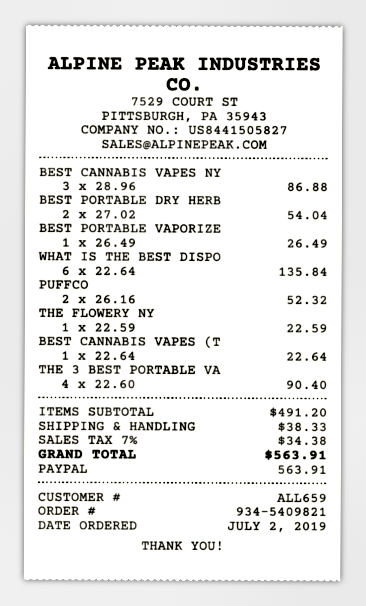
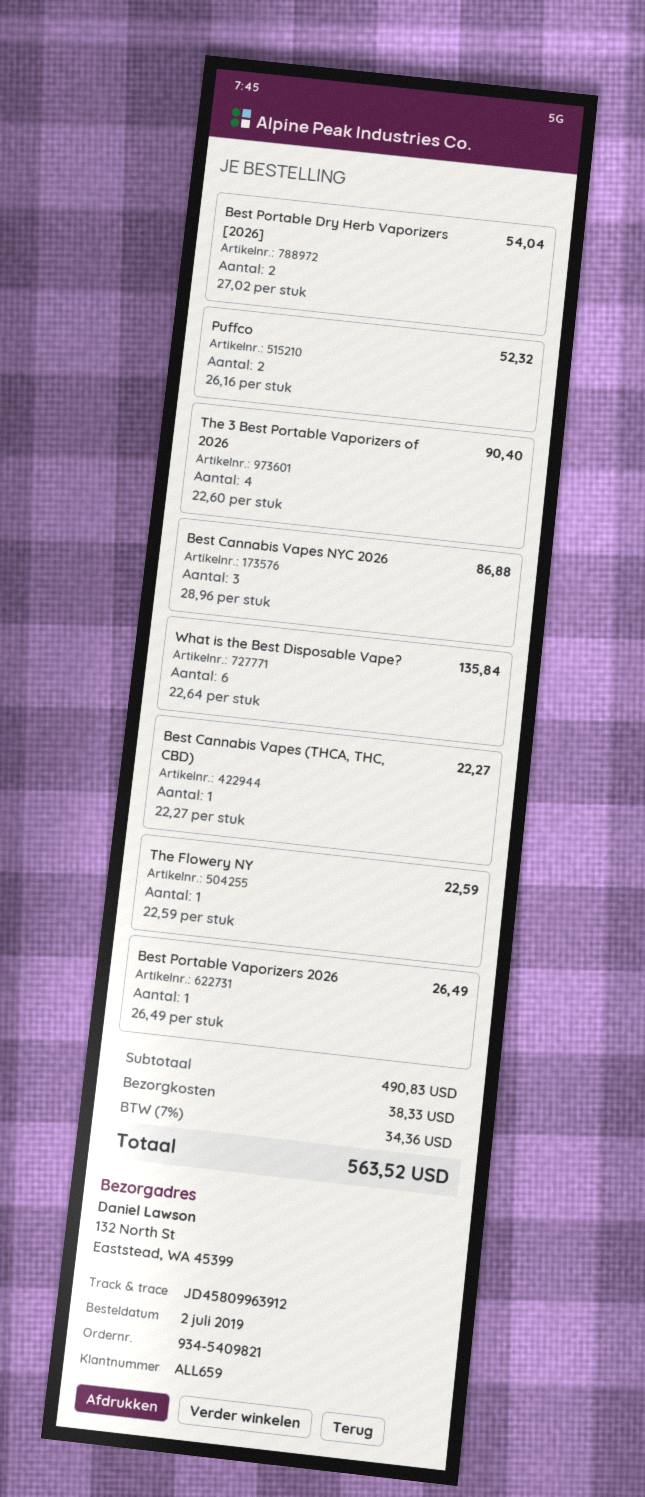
BEST CANNABIS VAPES (T: 1 x 22.64 = 22.64 -> 1 x 22.27 = 22.27
subtotal: 491.20 -> 490.83
tax: 7% = 34.38 -> 7% = 34.36
total: 563.91 -> 563.52

